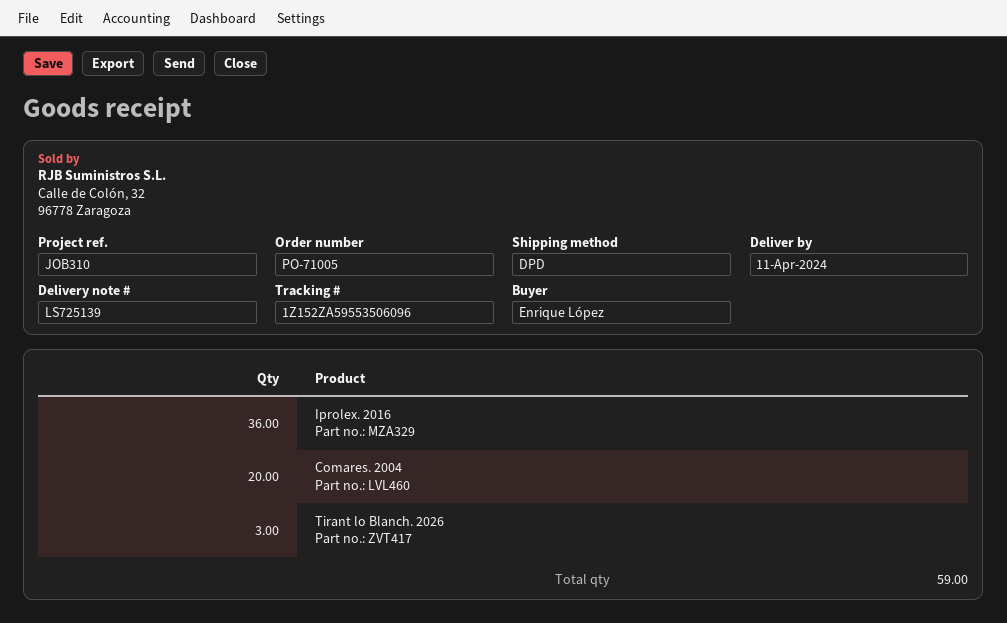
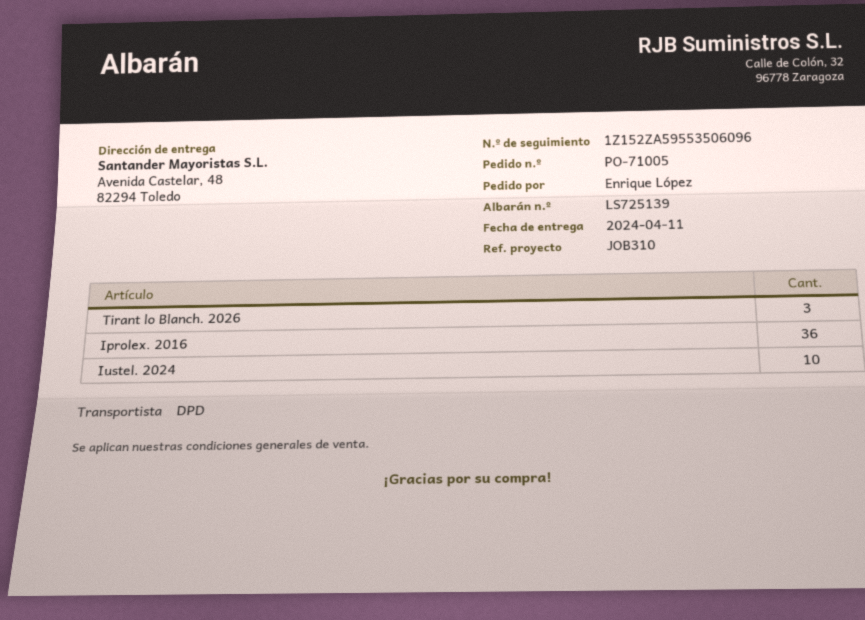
Comares. 2004: 20 -> none
Iustel. 2024: none -> 10

